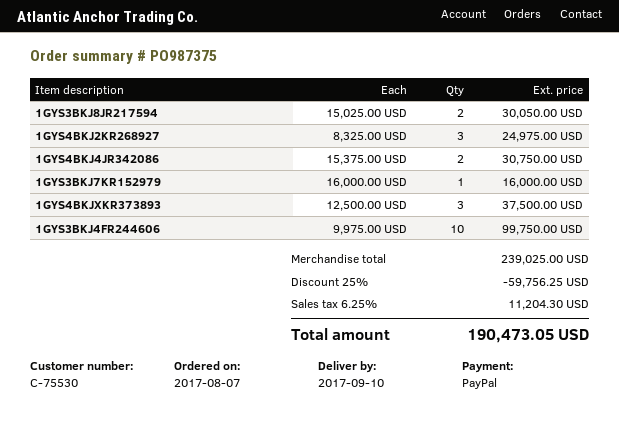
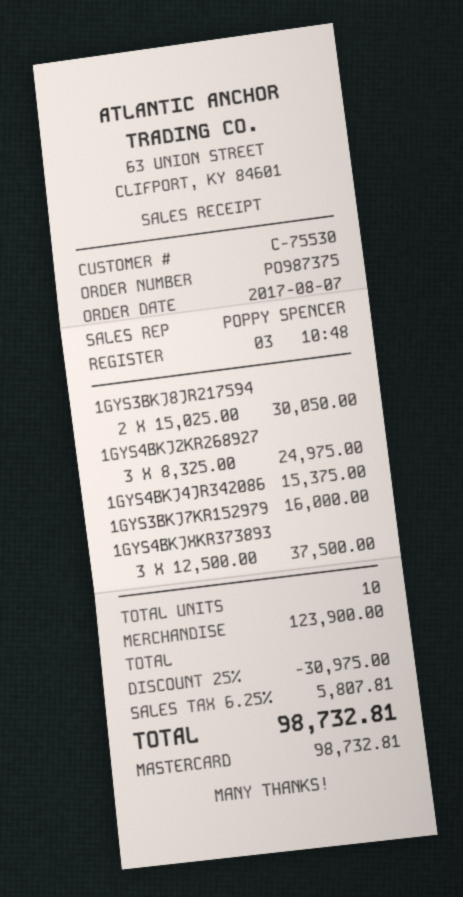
payment method: PayPal -> Mastercard
1GYS4BKJ4JR342086: 2 x 15375.00 = 30750.00 -> 1 x 15375.00 = 15375.00
1GYS3BKJ4FR244606: 10 x 9975.00 = 99750.00 -> none
subtotal: 239025.00 -> 123900.00
discount: 25% = 59756.25 -> 25% = 30975.00
tax: 6.25% = 11204.30 -> 6.25% = 5807.81
total: 190473.05 -> 98732.81

